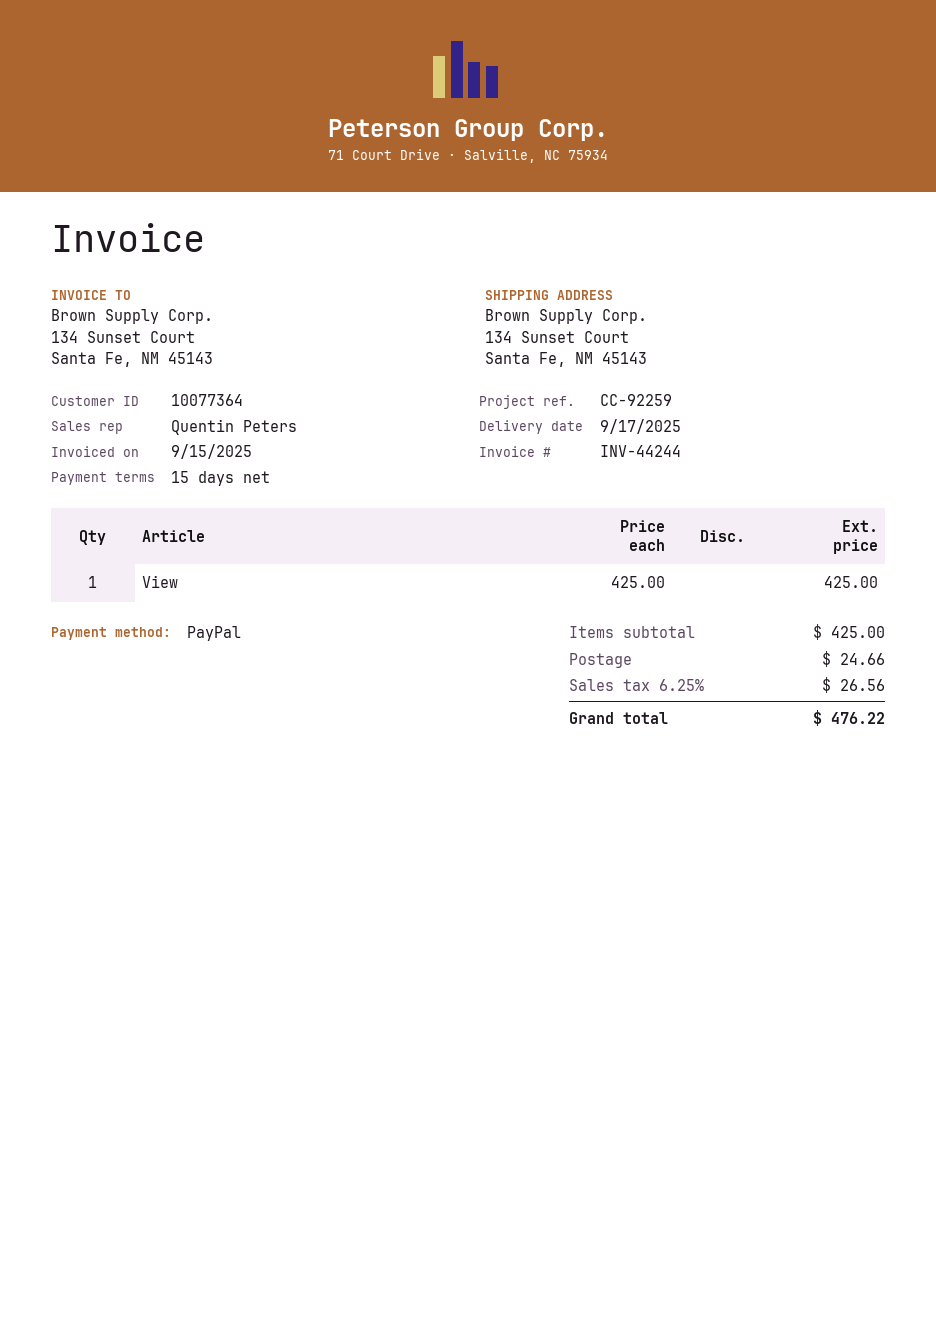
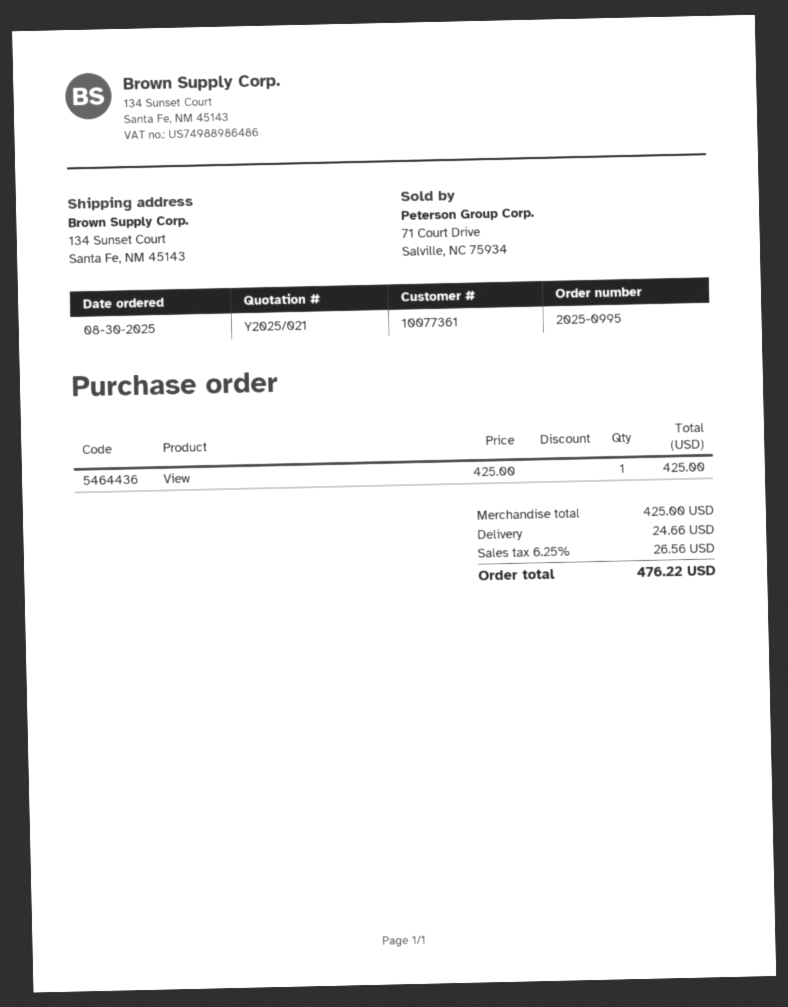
customer number: 10077364 -> 10077361

